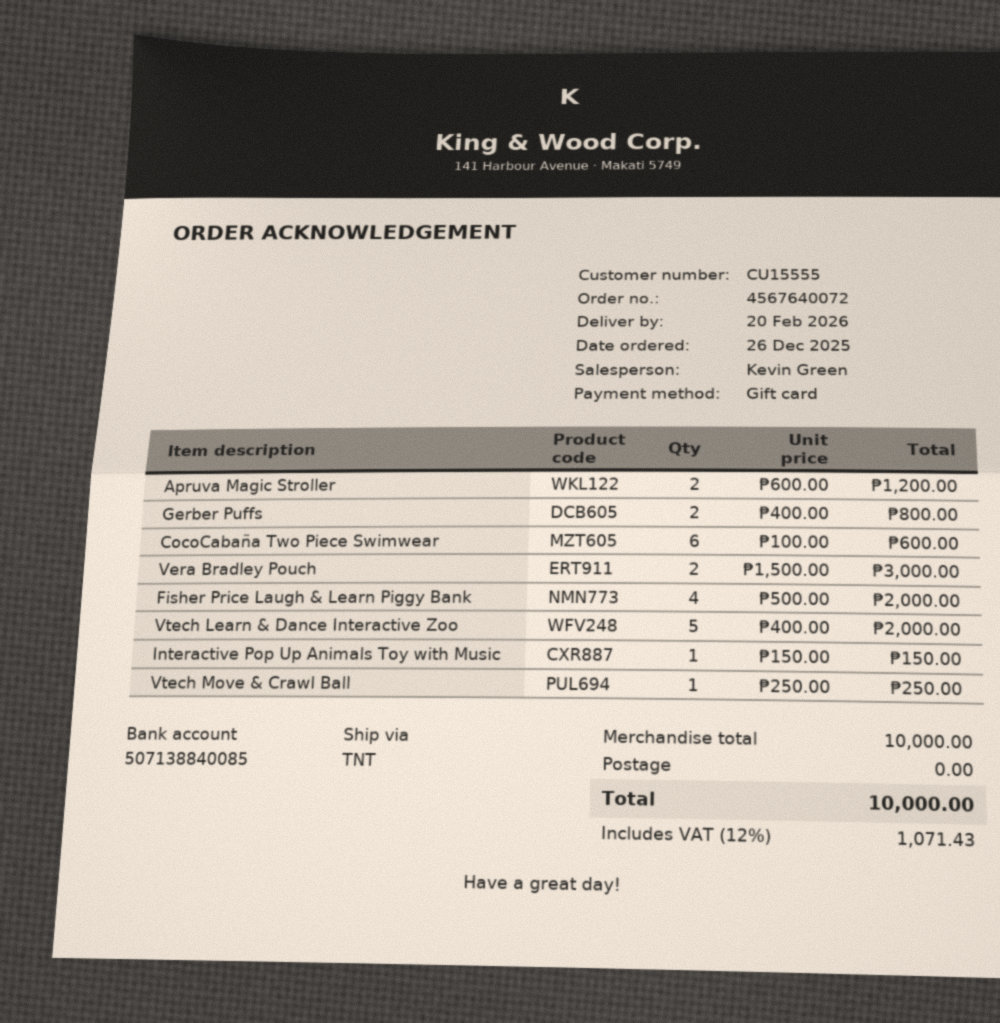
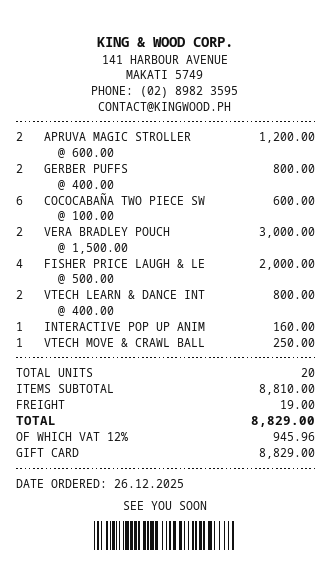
Vtech Learn & Dance Interactive Zoo: 5 x 400.00 = 2000.00 -> 2 x 400.00 = 800.00
Interactive Pop Up Animals Toy with Music: 1 x 150.00 = 150.00 -> 1 x 160.00 = 160.00
subtotal: 10000.00 -> 8810.00
shipping: 0.00 -> 19.00
tax: 12% = 1071.43 -> 12% = 945.96
total: 10000.00 -> 8829.00

